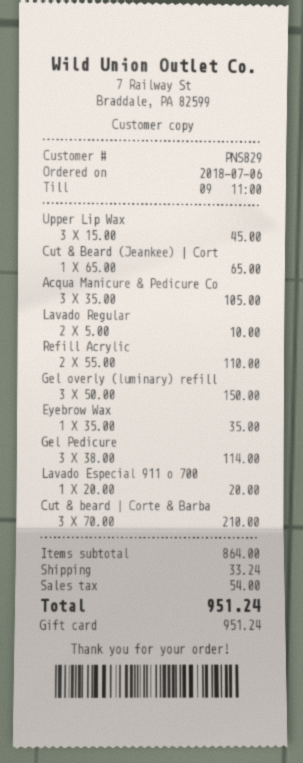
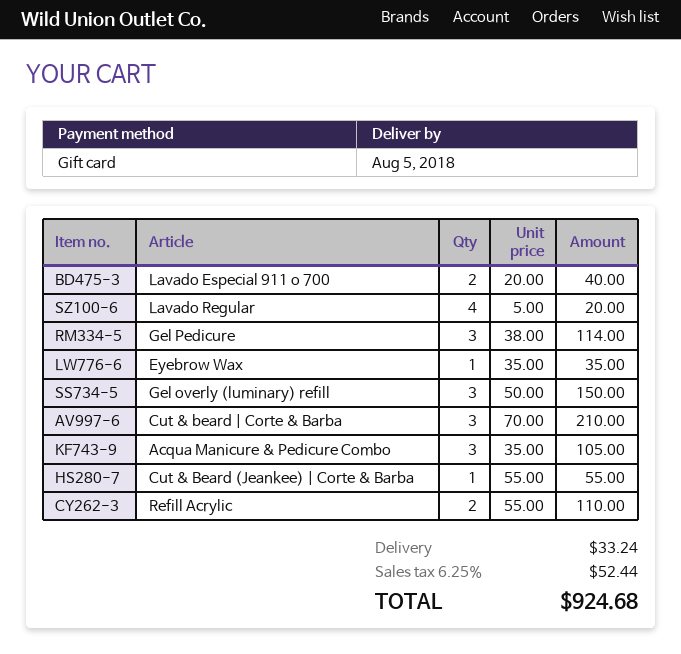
Upper Lip Wax: 3 x 15.00 = 45.00 -> none
Cut & Beard (Jeankee) | Cort: 1 x 65.00 = 65.00 -> 1 x 55.00 = 55.00
Lavado Regular: 2 x 5.00 = 10.00 -> 4 x 5.00 = 20.00
Lavado Especial 911 o 700: 1 x 20.00 = 20.00 -> 2 x 20.00 = 40.00
tax: 54.00 -> 52.44
total: 951.24 -> 924.68

